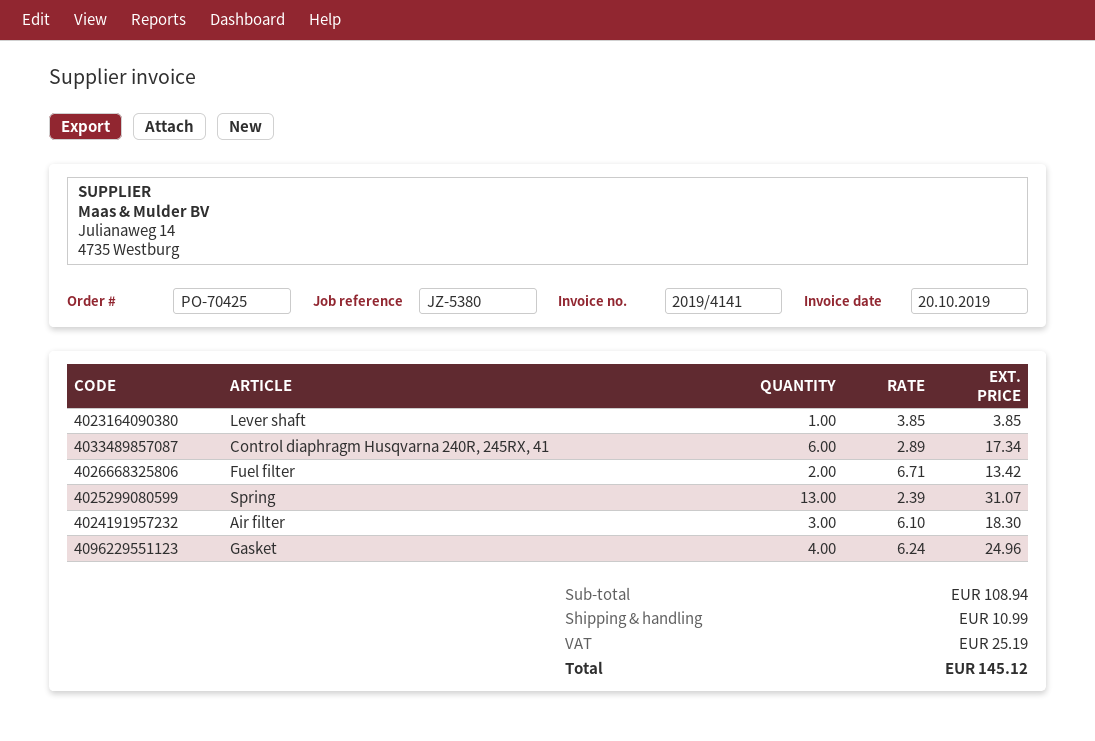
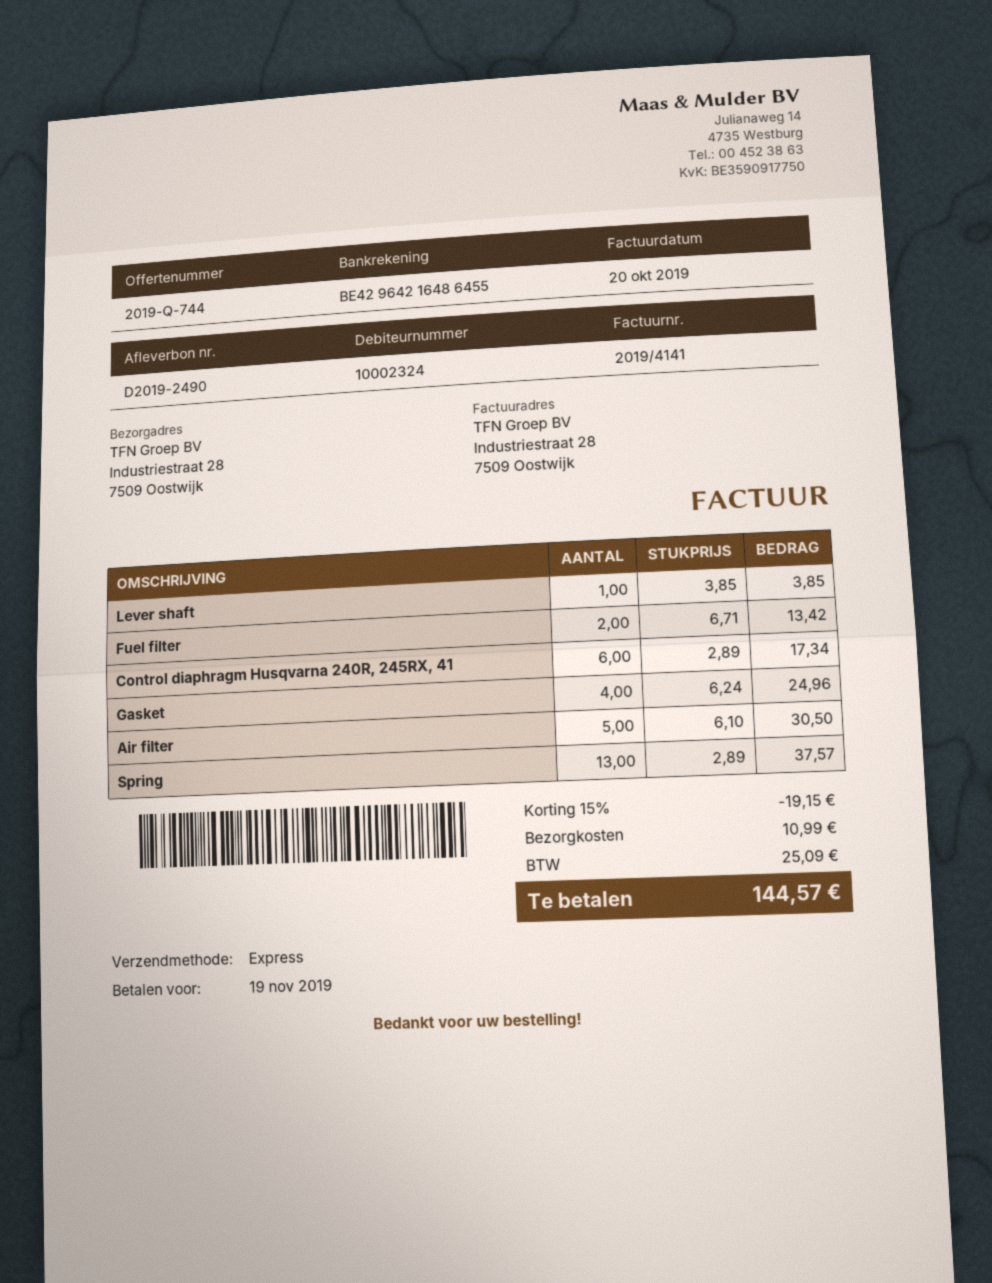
Spring: 13 x 2.39 = 31.07 -> 13 x 2.89 = 37.57
Air filter: 3 x 6.10 = 18.30 -> 5 x 6.10 = 30.50
discount: none -> 15% = 19.15
tax: 25.19 -> 25.09
total: 145.12 -> 144.57

